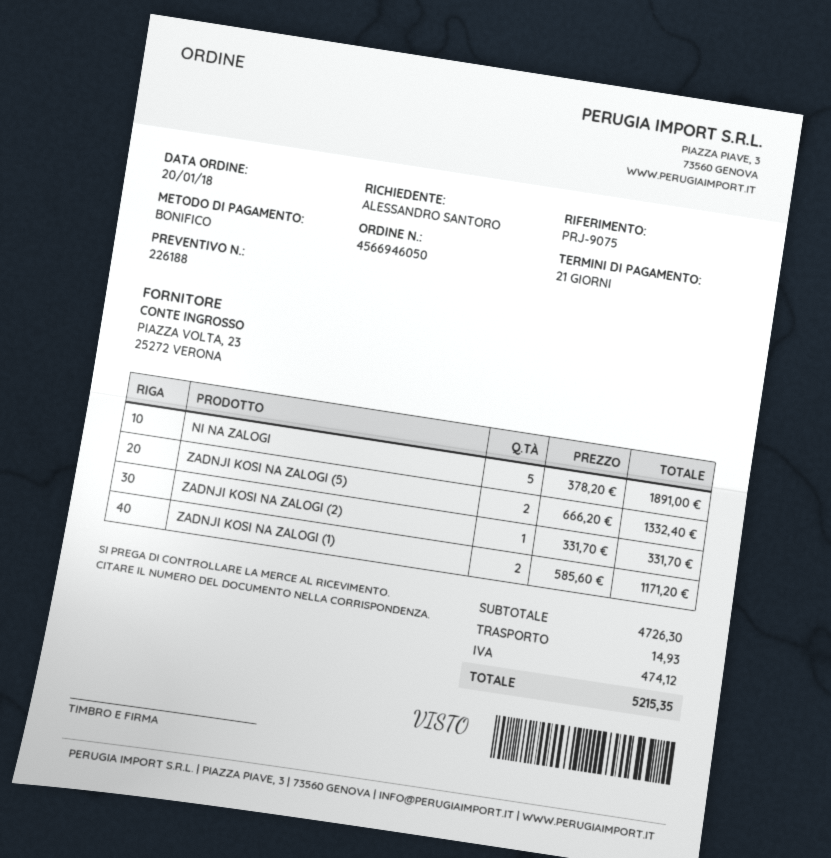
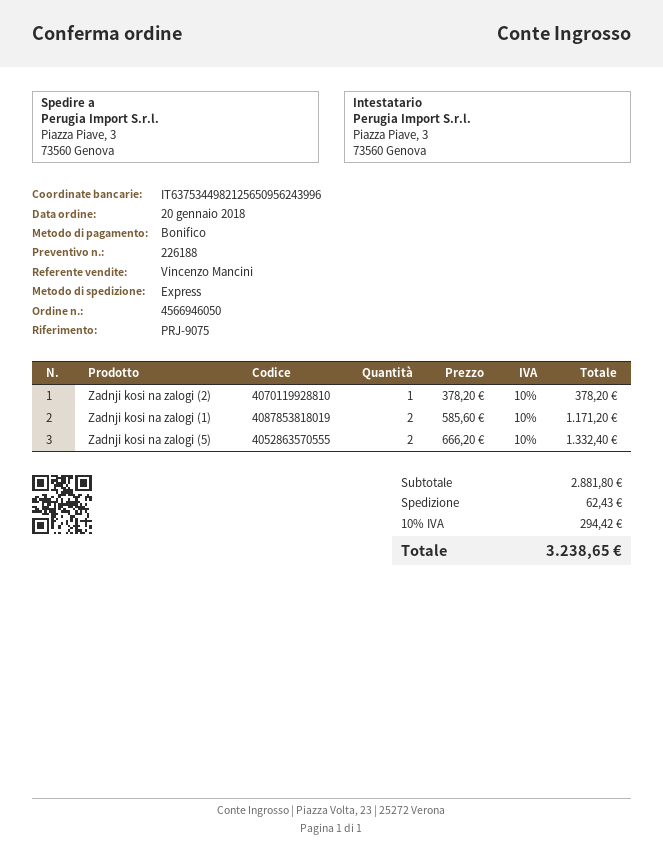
NI NA ZALOGI: 5 x 378.20 = 1891.00 -> none
ZADNJI KOSI NA ZALOGI (2): 1 x 331.70 = 331.70 -> 1 x 378.20 = 378.20
subtotal: 4726.30 -> 2881.80
shipping: 14.93 -> 62.43
tax: 474.12 -> 294.42
total: 5215.35 -> 3238.65

